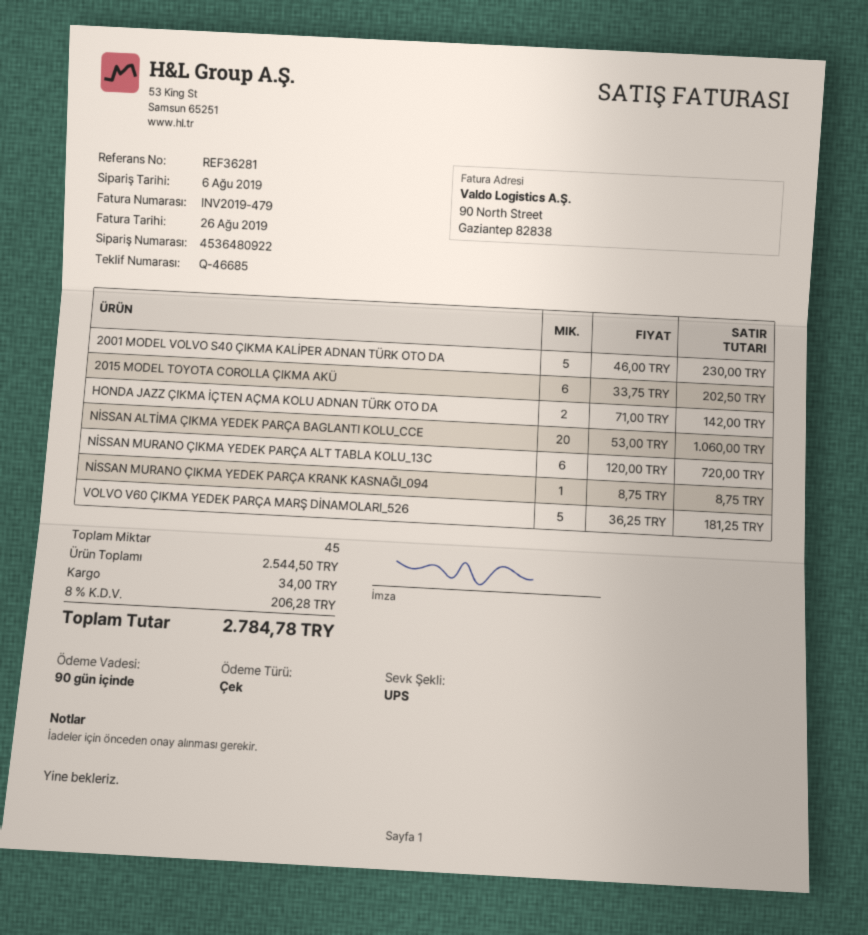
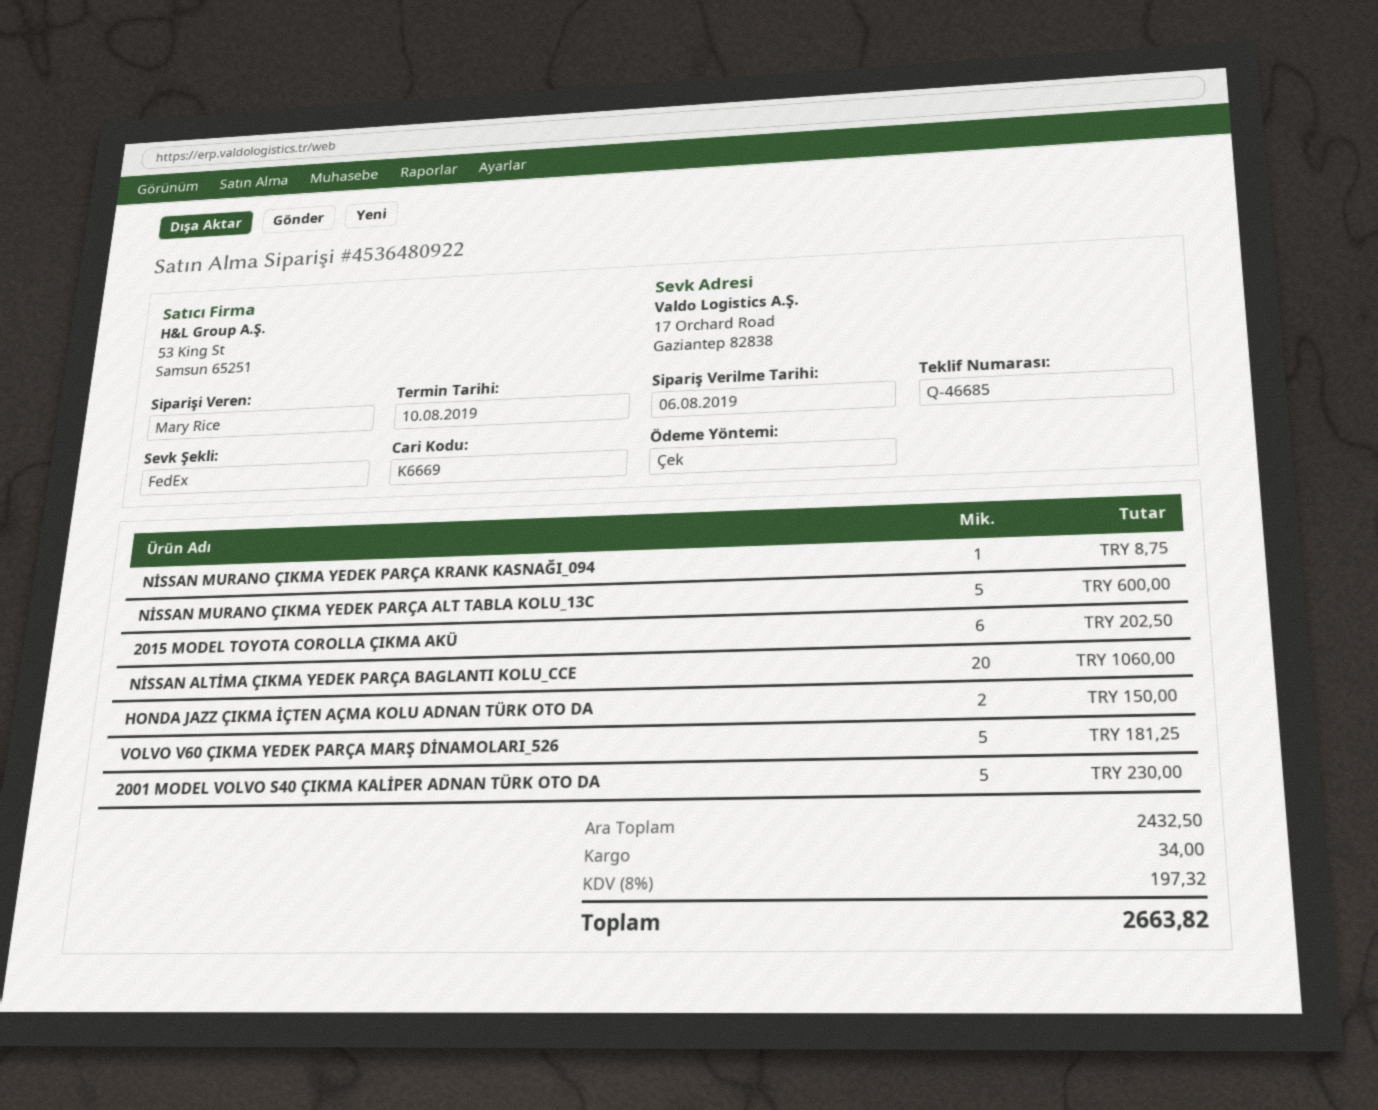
shipping method: UPS -> FedEx
HONDA JAZZ ÇIKMA İÇTEN AÇMA KOLU ADNAN TÜRK OTO DA: 2 for 142.00 -> 2 for 150.00
NİSSAN MURANO ÇIKMA YEDEK PARÇA ALT TABLA KOLU_13C: 6 for 720.00 -> 5 for 600.00
subtotal: 2544.50 -> 2432.50
tax: 8% = 206.28 -> 8% = 197.32
total: 2784.78 -> 2663.82

